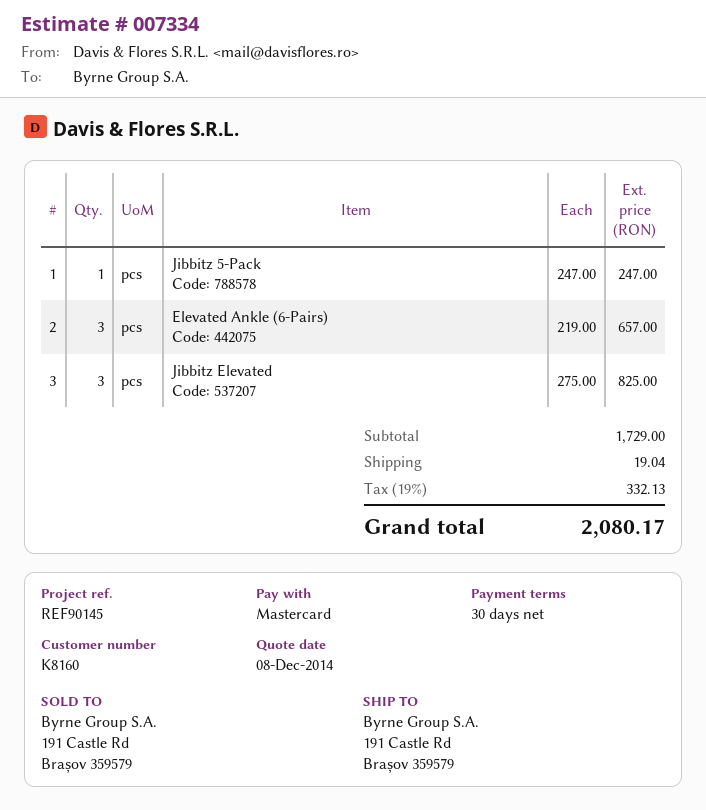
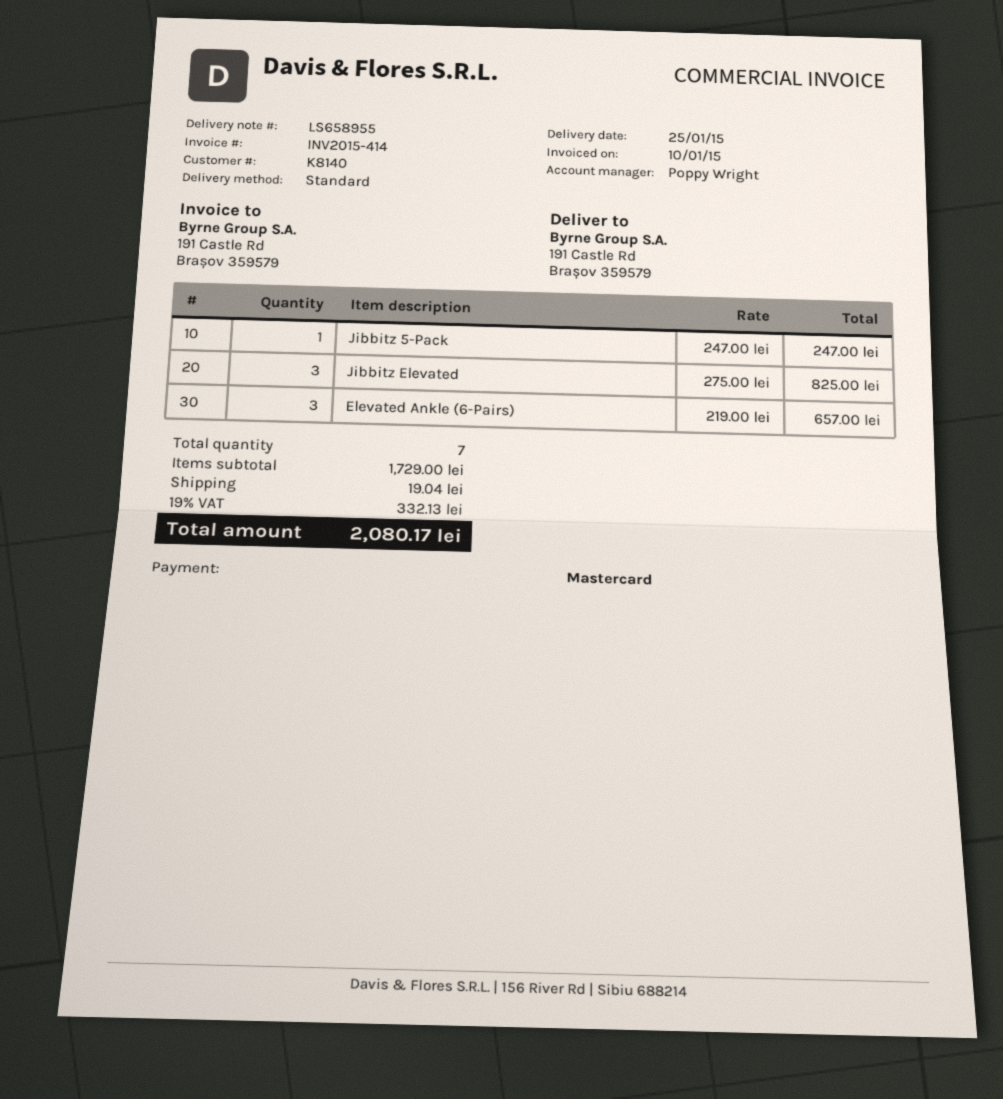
customer number: K8160 -> K8140

